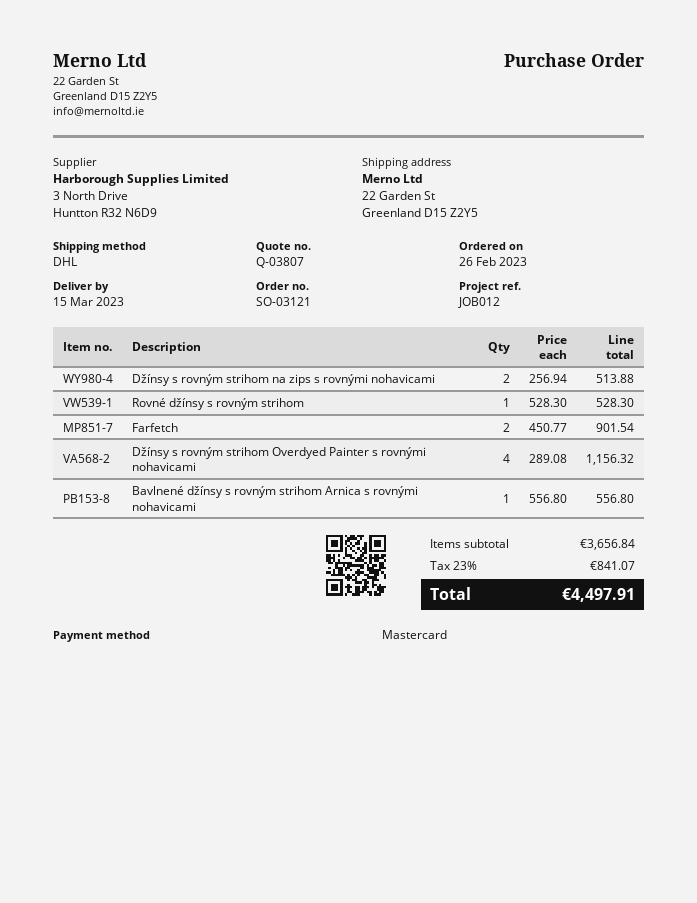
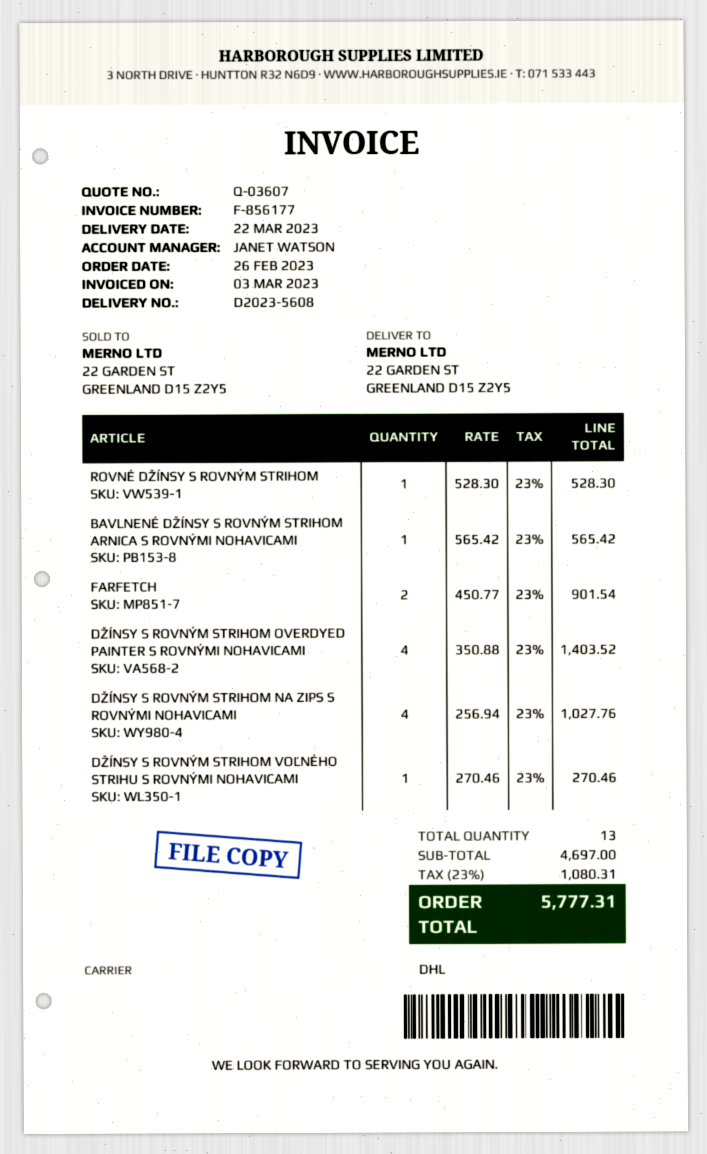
quote number: Q-03807 -> Q-03607
delivery date: 2023-03-15 -> 2023-03-22
Džínsy s rovným strihom na zips s rovnými nohavicami: 2 x 256.94 = 513.88 -> 4 x 256.94 = 1027.76
Džínsy s rovným strihom Overdyed Painter s rovnými nohavicami: 4 x 289.08 = 1156.32 -> 4 x 350.88 = 1403.52
Bavlnené džínsy s rovným strihom Arnica s rovnými nohavicami: 1 x 556.80 = 556.80 -> 1 x 565.42 = 565.42
DŽÍNSY S ROVNÝM STRIHOM VOĽNÉHO STRIHU S ROVNÝMI NOHAVICAMI: none -> 1 x 270.46 = 270.46
subtotal: 3656.84 -> 4697.00
tax: 23% = 841.07 -> 23% = 1080.31
total: 4497.91 -> 5777.31

